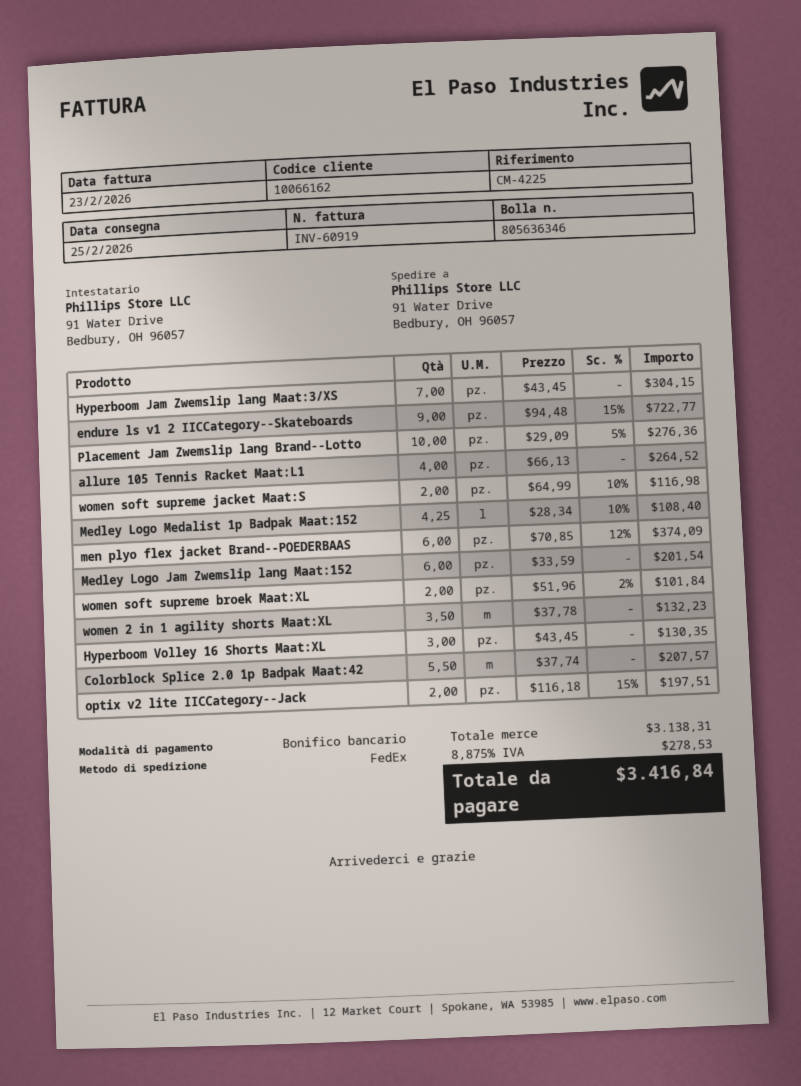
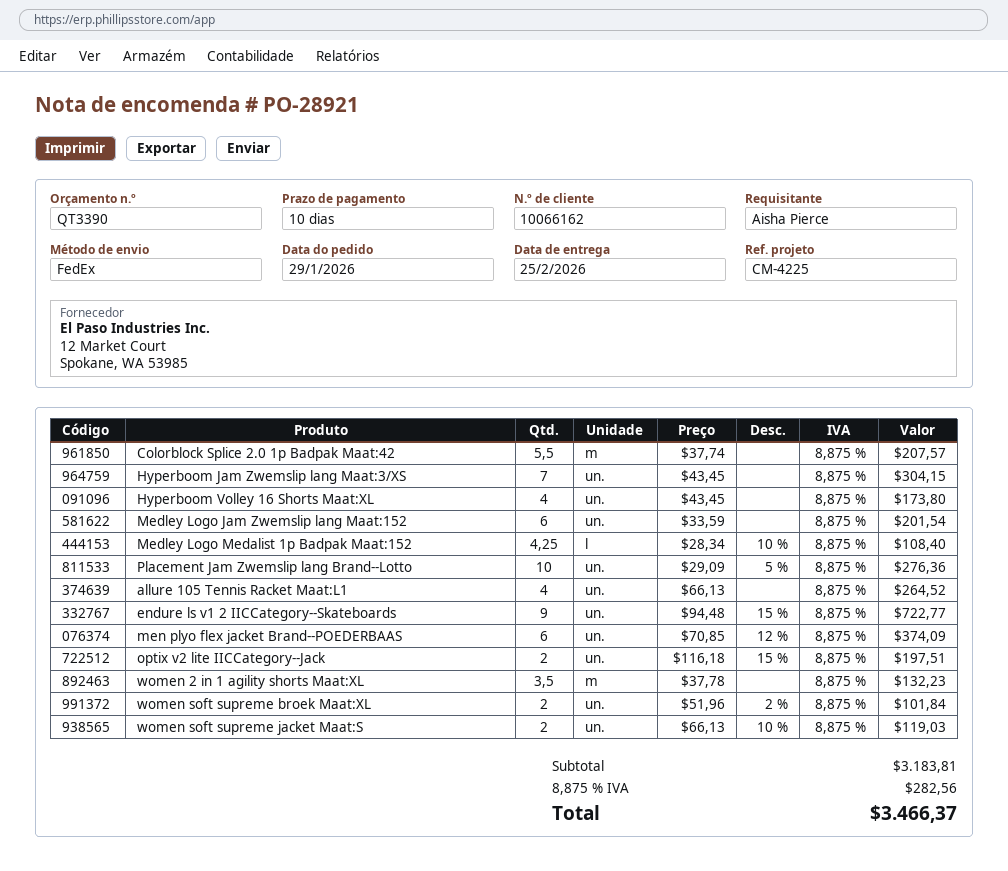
women soft supreme jacket Maat:S: 2 x 64.99 - 10% = 116.98 -> 2 x 66.13 - 10% = 119.03
Hyperboom Volley 16 Shorts Maat:XL: 3 x 43.45 = 130.35 -> 4 x 43.45 = 173.80
subtotal: 3138.31 -> 3183.81
tax: 8.875% = 278.53 -> 8.875% = 282.56
total: 3416.84 -> 3466.37

